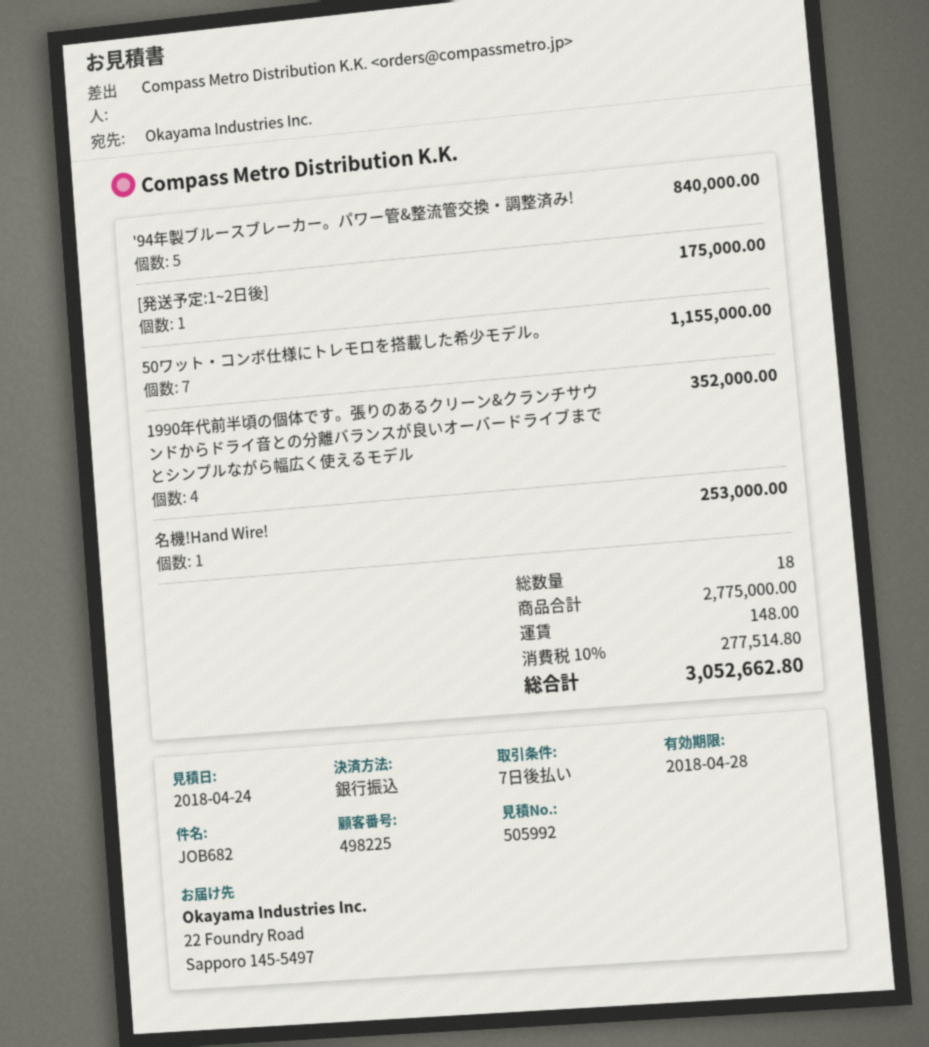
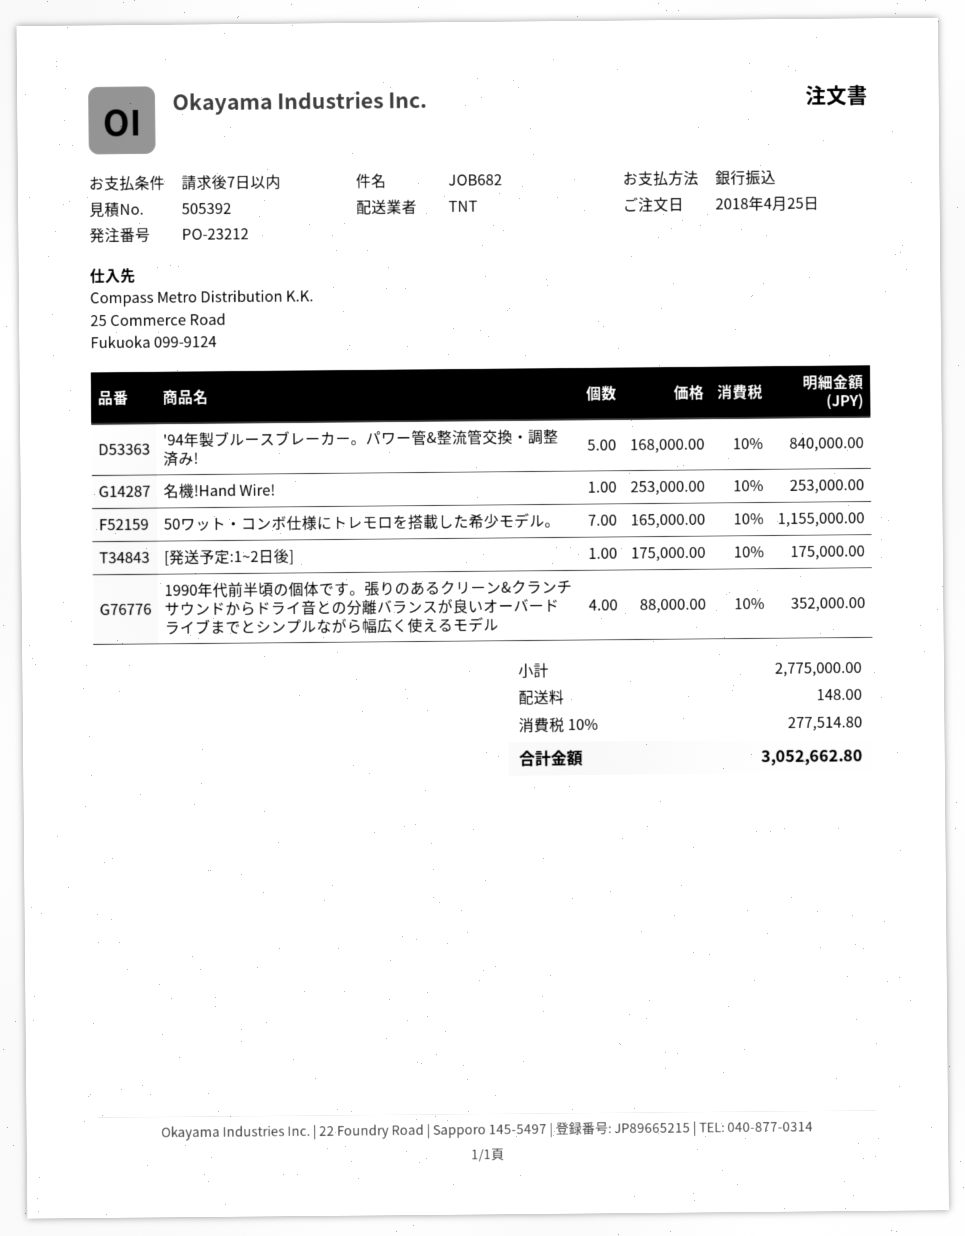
quote number: 505992 -> 505392

